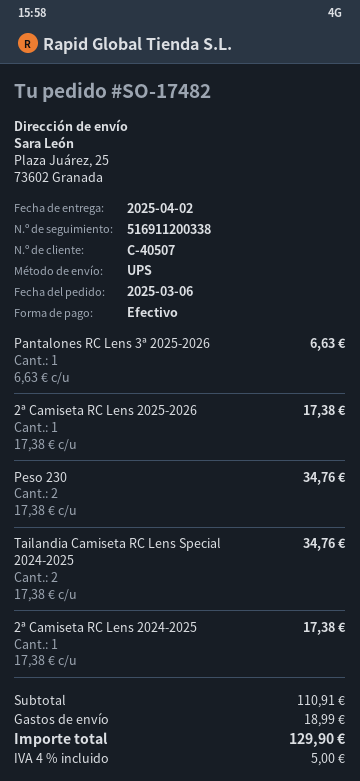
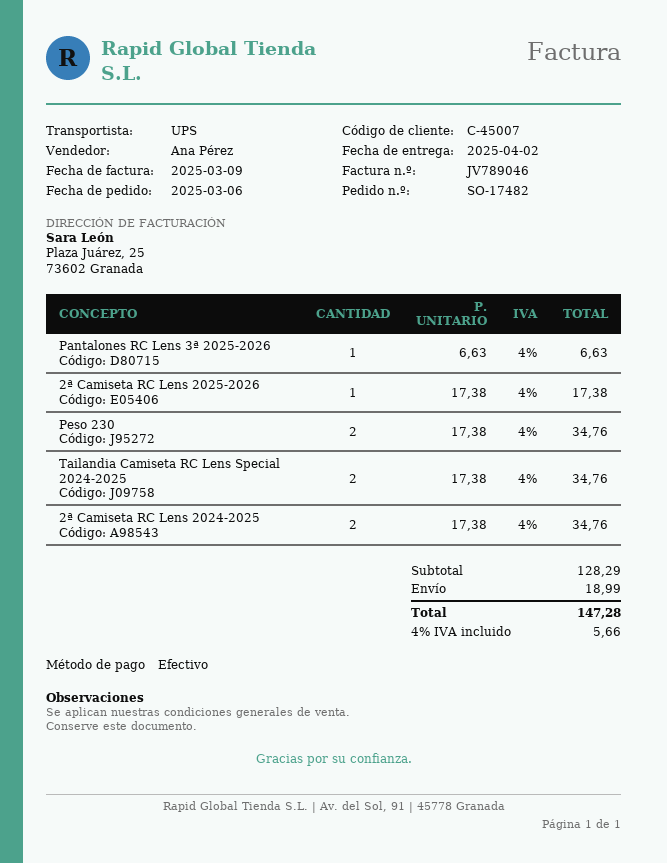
customer number: C-40507 -> C-45007
2ª Camiseta RC Lens 2024-2025: 1 x 17.38 = 17.38 -> 2 x 17.38 = 34.76
subtotal: 110.91 -> 128.29
tax: 4% = 5.00 -> 4% = 5.66
total: 129.90 -> 147.28

